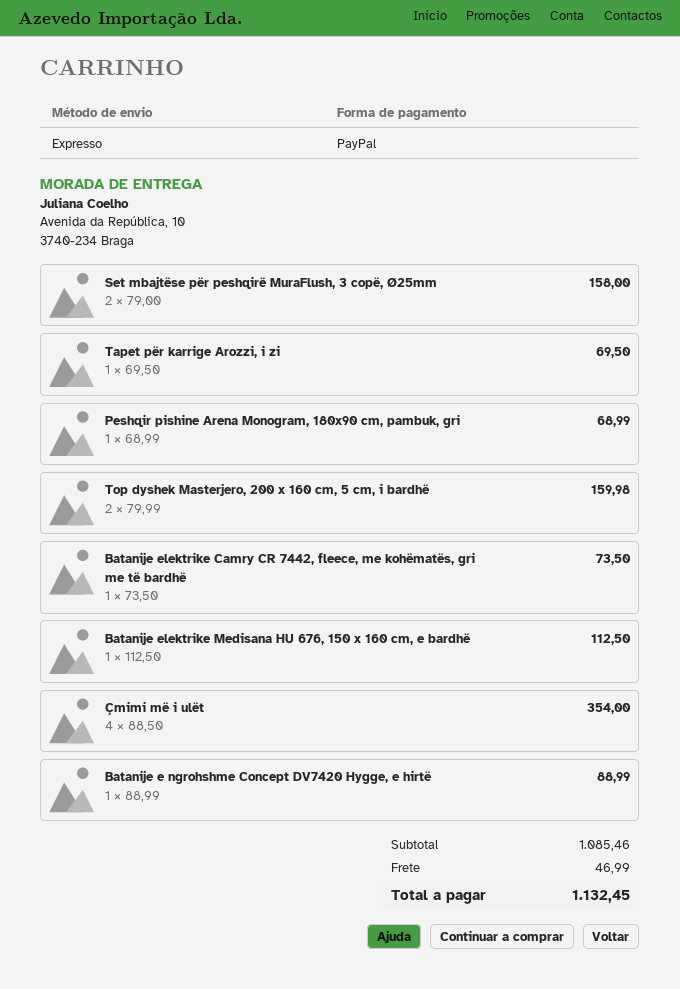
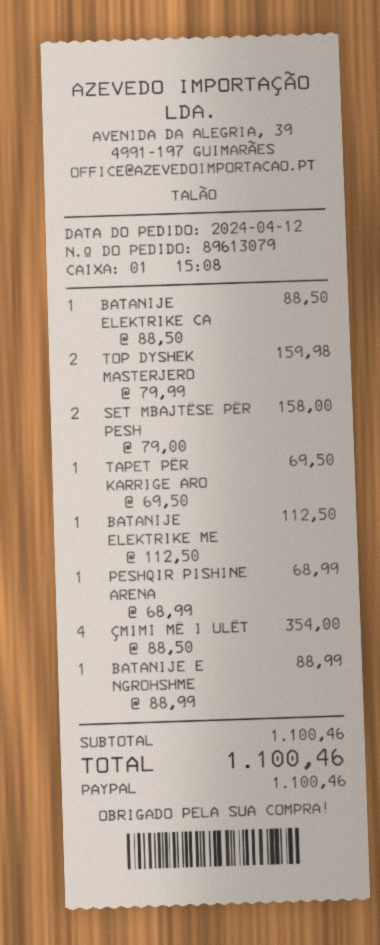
Batanije elektrike Camry CR 7442, fleece, me kohëmatës, gri me të bardhë: 1 x 73.50 = 73.50 -> 1 x 88.50 = 88.50
subtotal: 1085.46 -> 1100.46
shipping: 46.99 -> none
total: 1132.45 -> 1100.46

